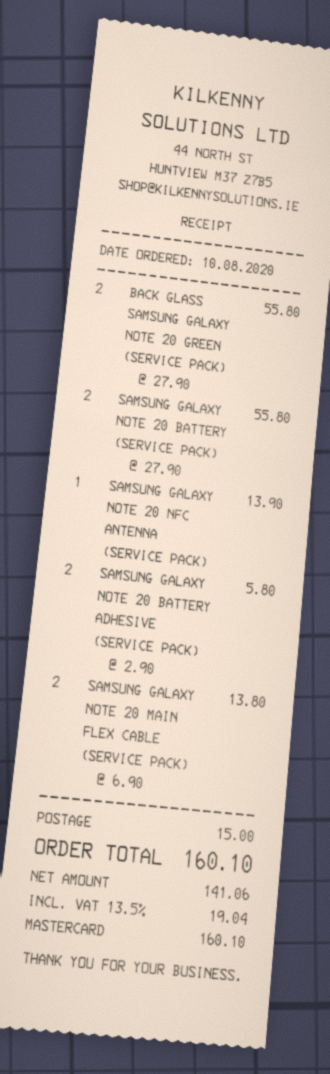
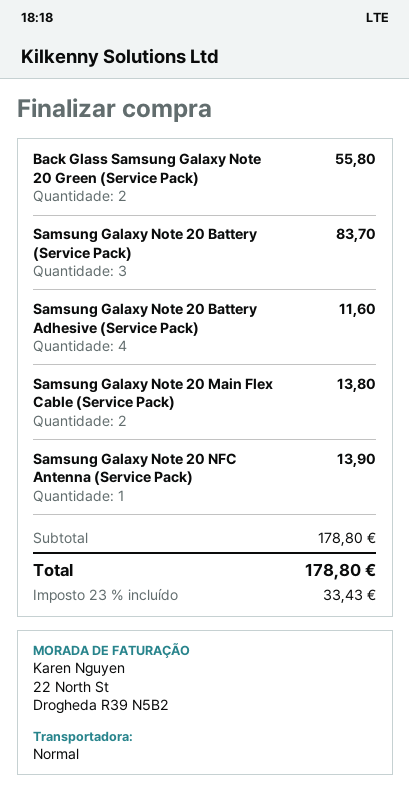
SAMSUNG GALAXY NOTE 20 BATTERY (SERVICE PACK): 2 for 55.80 -> 3 for 83.70
SAMSUNG GALAXY NOTE 20 BATTERY ADHESIVE (SERVICE PACK): 2 for 5.80 -> 4 for 11.60
shipping: 15.00 -> none
tax: 13.5% = 19.04 -> 23% = 33.43
total: 160.10 -> 178.80

